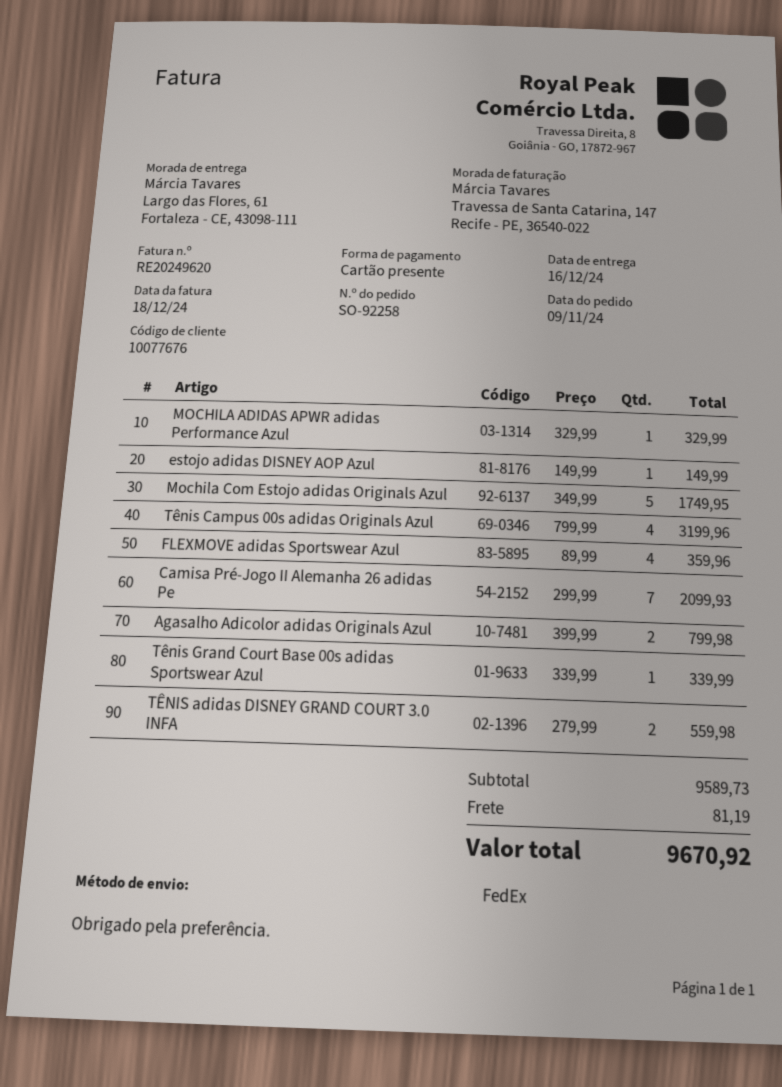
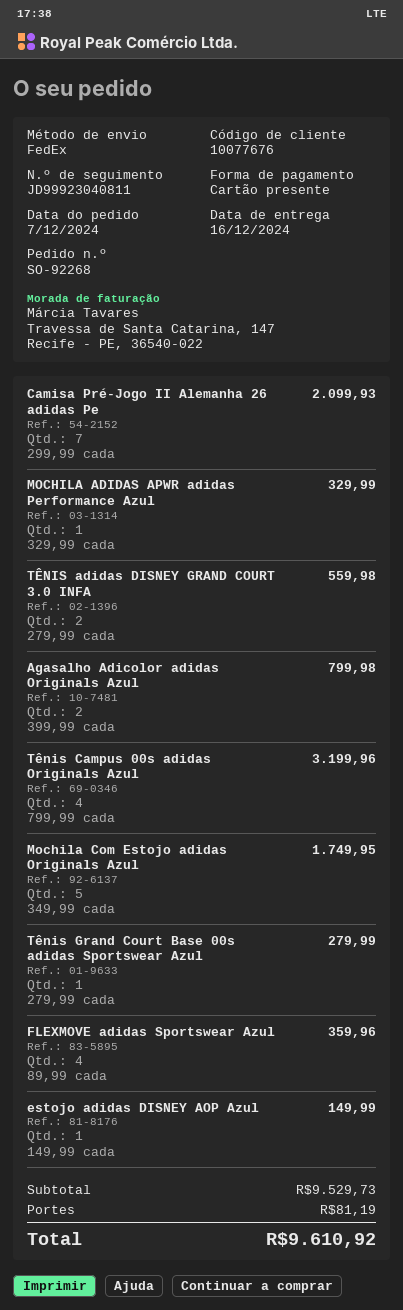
order number: SO-92258 -> SO-92268
order date: 2024-11-09 -> 2024-12-07
Tênis Grand Court Base 00s adidas Sportswear Azul: 1 x 339.99 = 339.99 -> 1 x 279.99 = 279.99
subtotal: 9589.73 -> 9529.73
total: 9670.92 -> 9610.92

